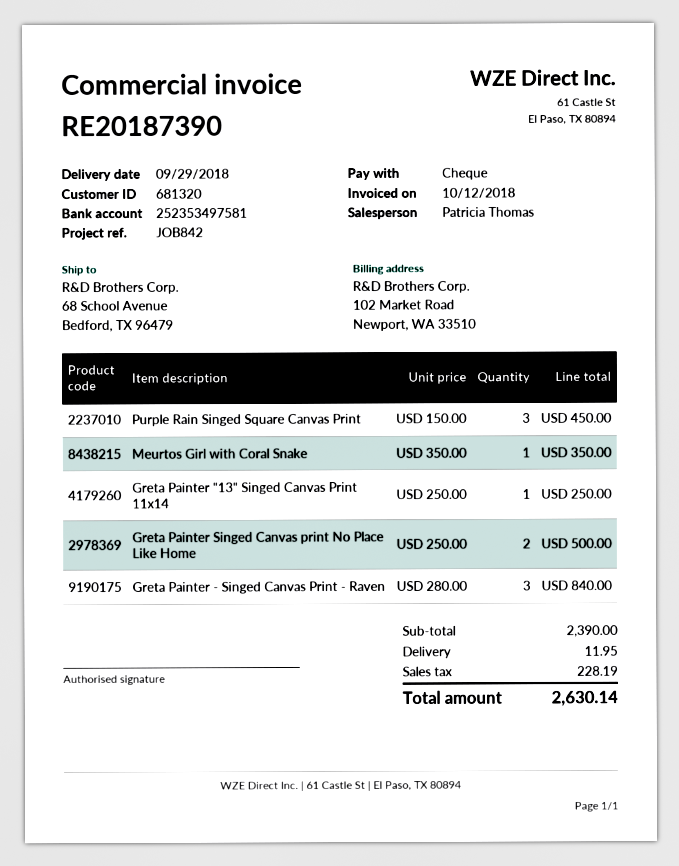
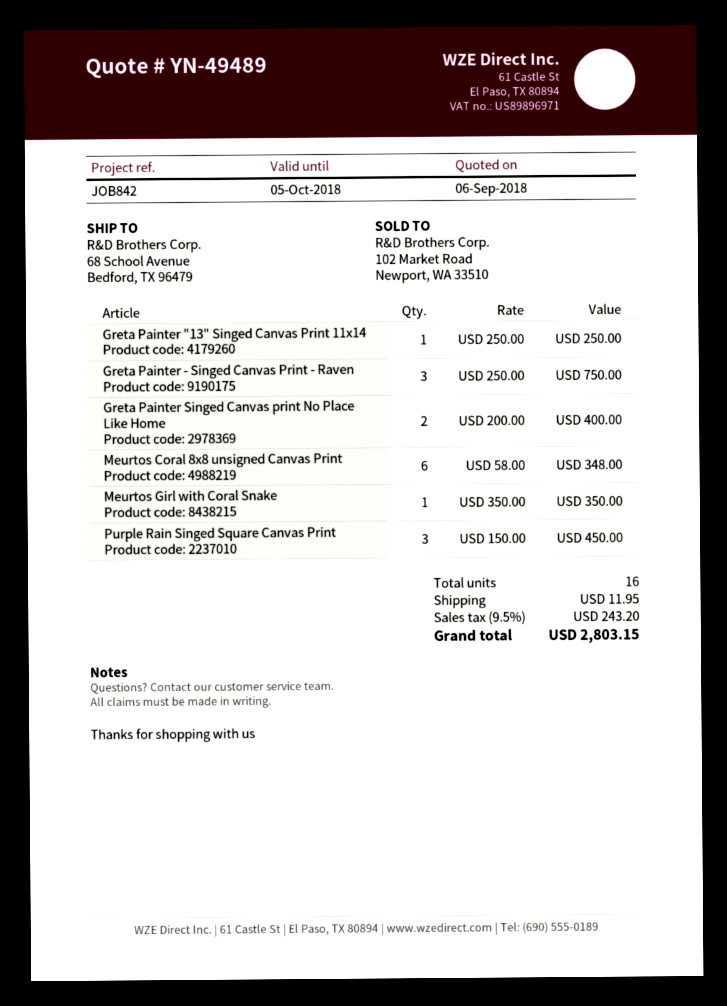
Greta Painter Singed Canvas print No Place Like Home: 2 x 250.00 = 500.00 -> 2 x 200.00 = 400.00
Greta Painter - Singed Canvas Print - Raven: 3 x 280.00 = 840.00 -> 3 x 250.00 = 750.00
Meurtos Coral 8x8 unsigned Canvas Print: none -> 6 x 58.00 = 348.00
tax: 228.19 -> 243.20
total: 2630.14 -> 2803.15

